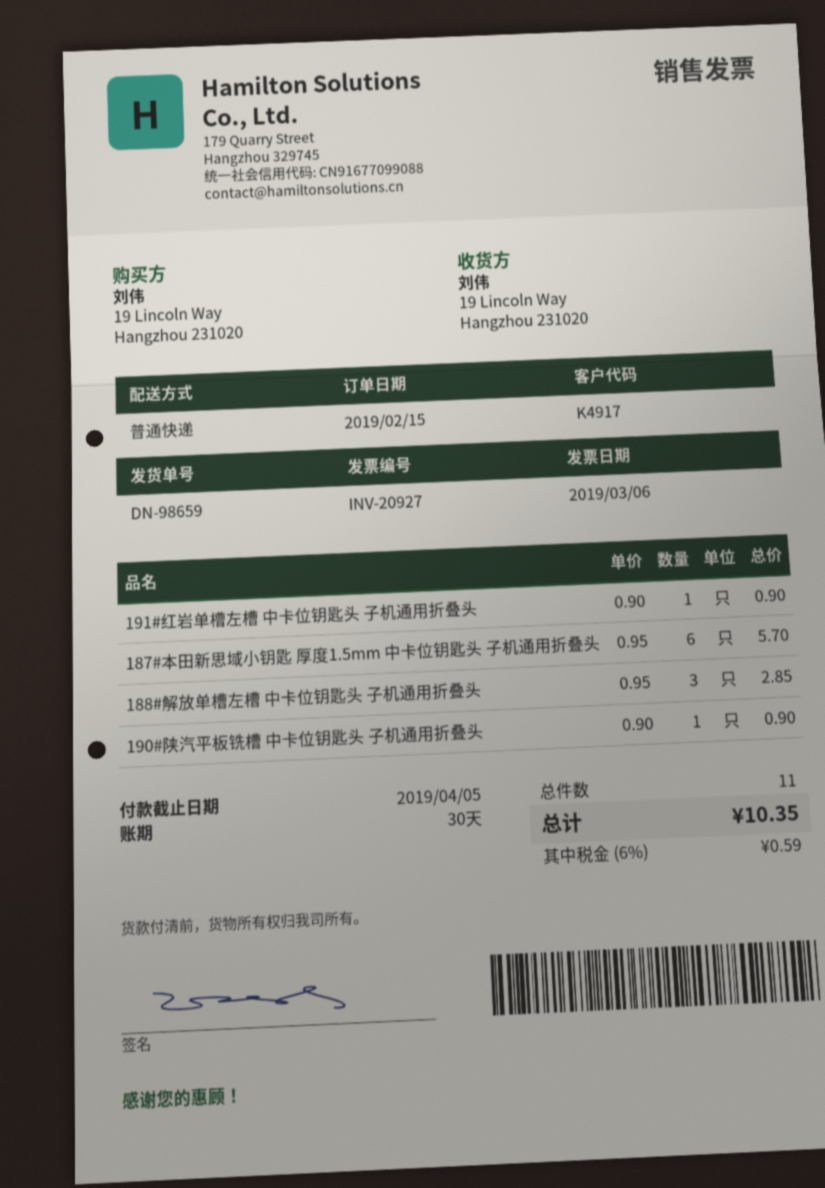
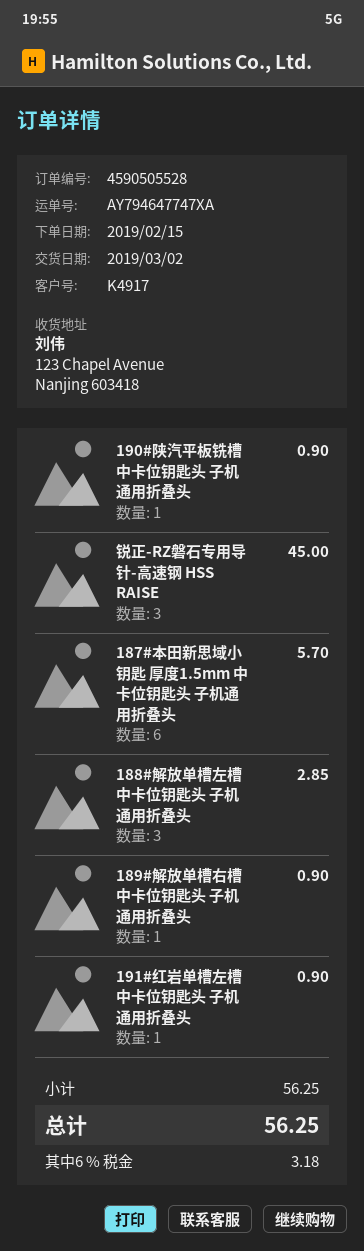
ship to: 19 Lincoln Way, Hangzhou 231020 -> 123 Chapel Avenue, Nanjing 603418
锐正-RZ磐石专用导针-高速钢 HSS RAISE: none -> 3 for 45.00
189#解放单槽右槽 中卡位钥匙头 子机通用折叠头: none -> 1 for 0.90
tax: 6% = 0.59 -> 6% = 3.18
total: 10.35 -> 56.25

